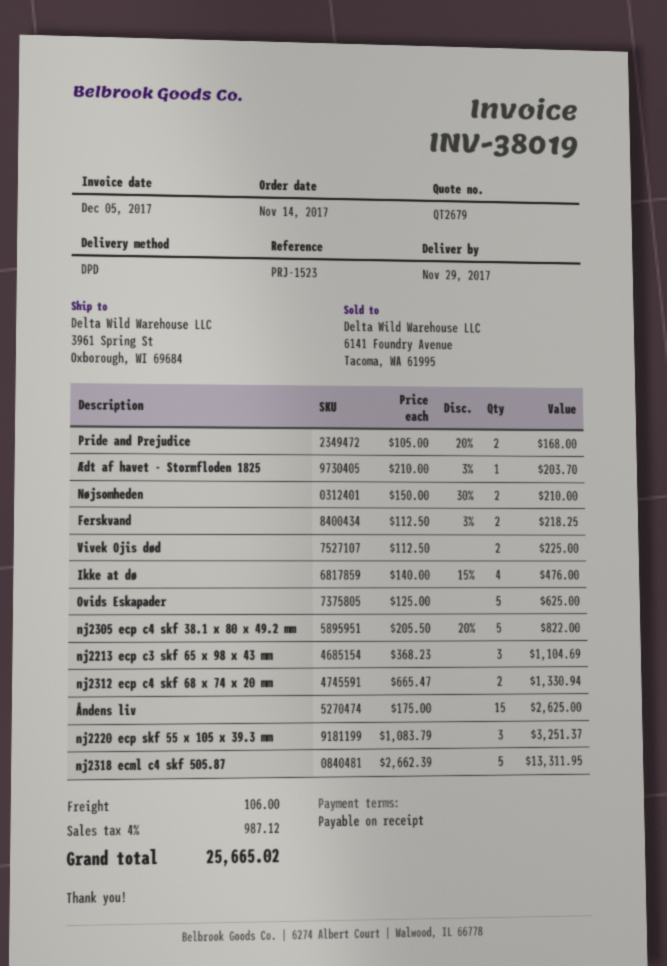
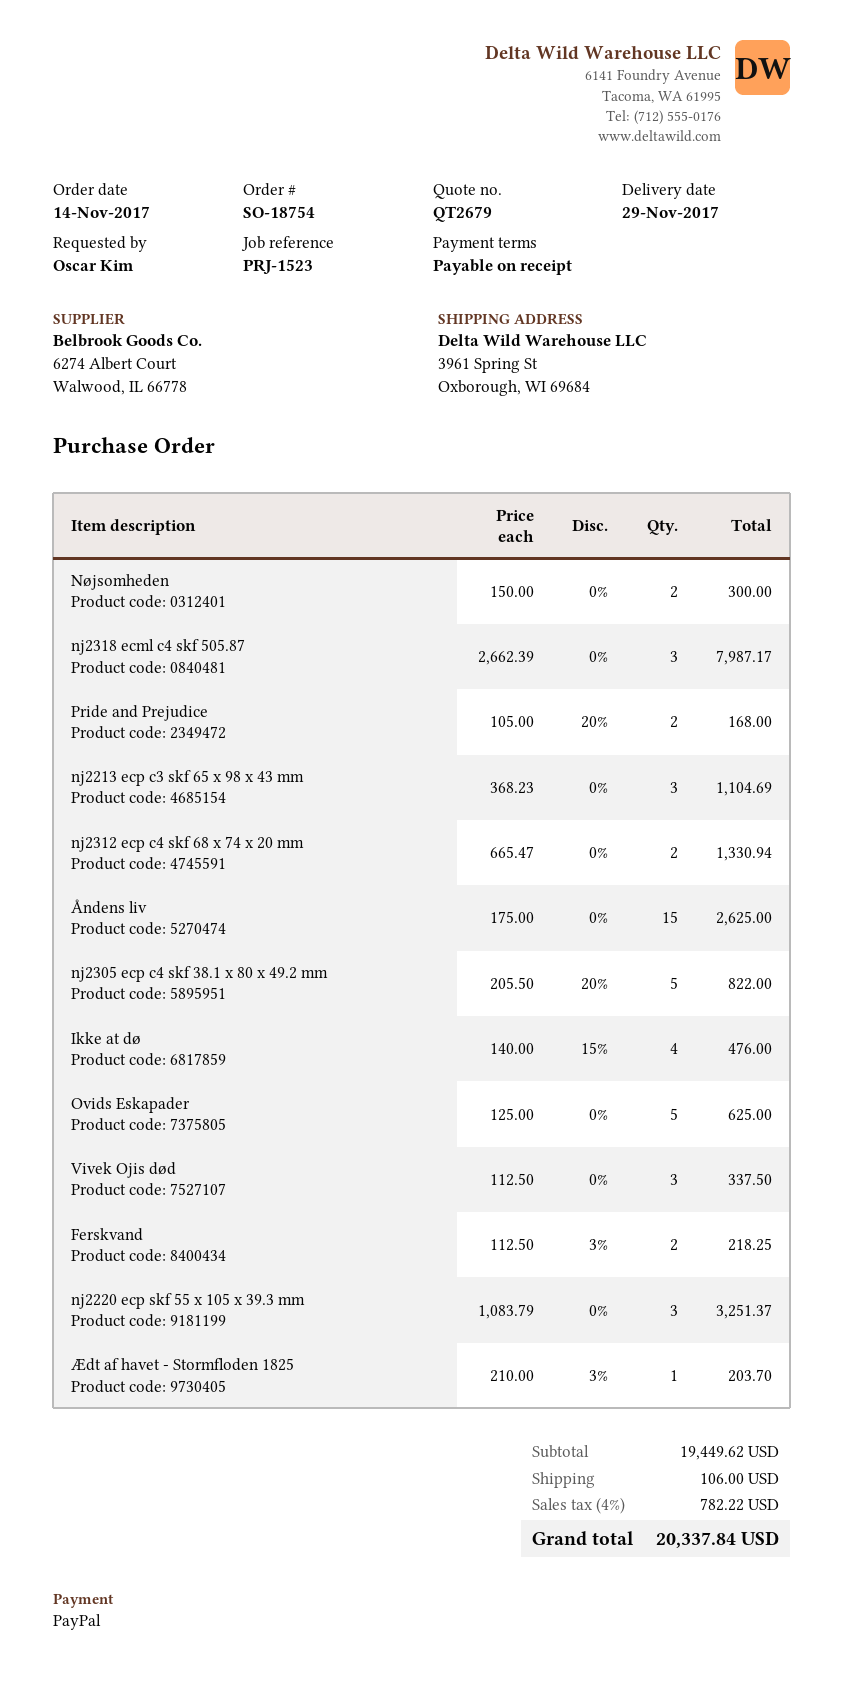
Nøjsomheden: 2 x 150.00 - 30% = 210.00 -> 2 x 150.00 = 300.00
Vivek Ojis død: 2 x 112.50 = 225.00 -> 3 x 112.50 = 337.50
nj2318 ecml c4 skf 505.87: 5 x 2662.39 = 13311.95 -> 3 x 2662.39 = 7987.17
tax: 4% = 987.12 -> 4% = 782.22
total: 25665.02 -> 20337.84

